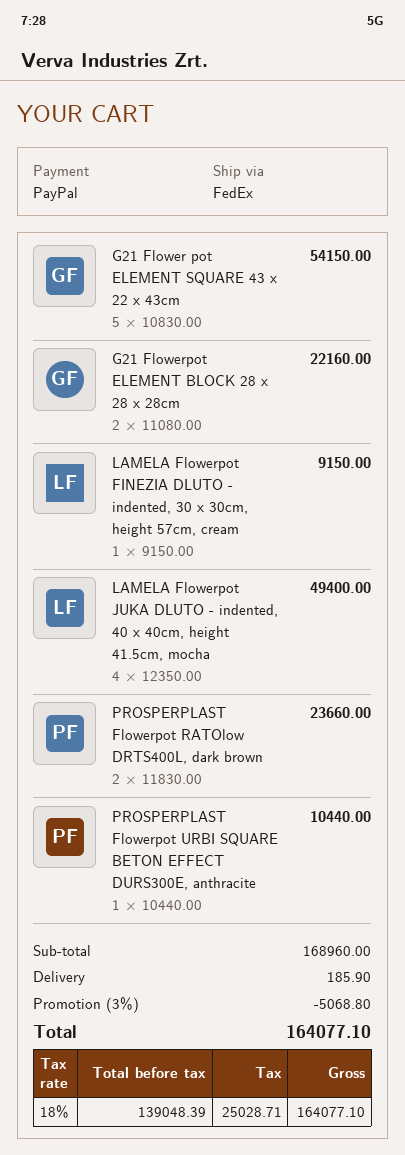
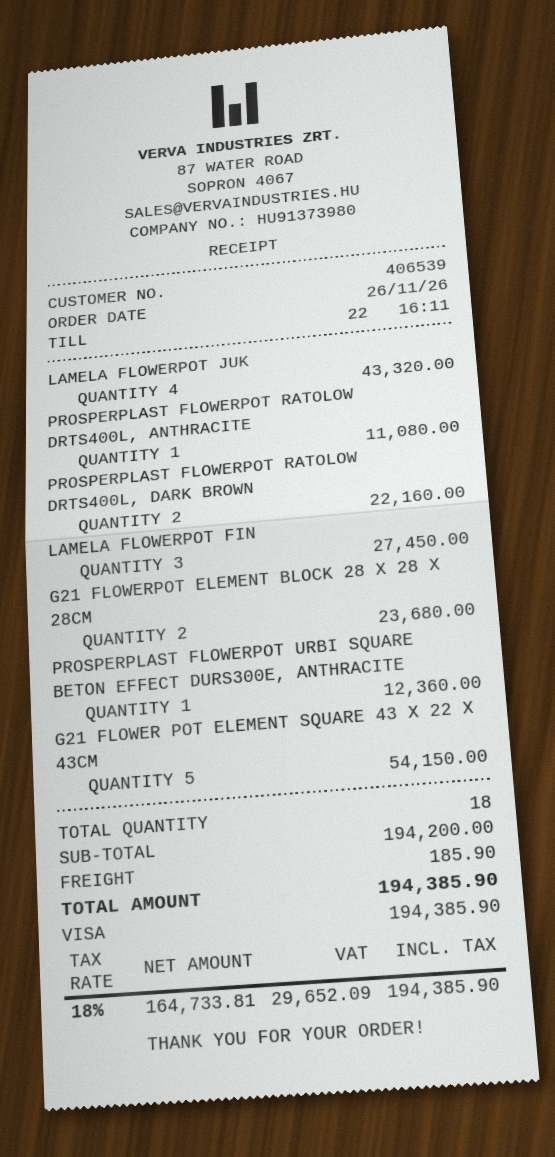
payment method: PayPal -> Visa
G21 Flowerpot ELEMENT BLOCK 28 x 28 x 28cm: 2 for 22160.00 -> 2 for 23680.00
LAMELA Flowerpot FINEZIA DLUTO - indented, 30 x 30cm, height 57cm, cream: 1 for 9150.00 -> 3 for 27450.00
LAMELA Flowerpot JUKA DLUTO - indented, 40 x 40cm, height 41.5cm, mocha: 4 for 49400.00 -> 4 for 43320.00
PROSPERPLAST Flowerpot RATOlow DRTS400L, dark brown: 2 for 23660.00 -> 2 for 22160.00
PROSPERPLAST Flowerpot URBI SQUARE BETON EFFECT DURS300E, anthracite: 1 for 10440.00 -> 1 for 12360.00
PROSPERPLAST FLOWERPOT RATOLOW DRTS400L, ANTHRACITE: none -> 1 for 11080.00
subtotal: 168960.00 -> 194200.00
discount: 3% = 5068.80 -> none
net: 139048.39 -> 164733.81
tax: 18% = 25028.71 -> 18% = 29652.09
total: 164077.10 -> 194385.90

